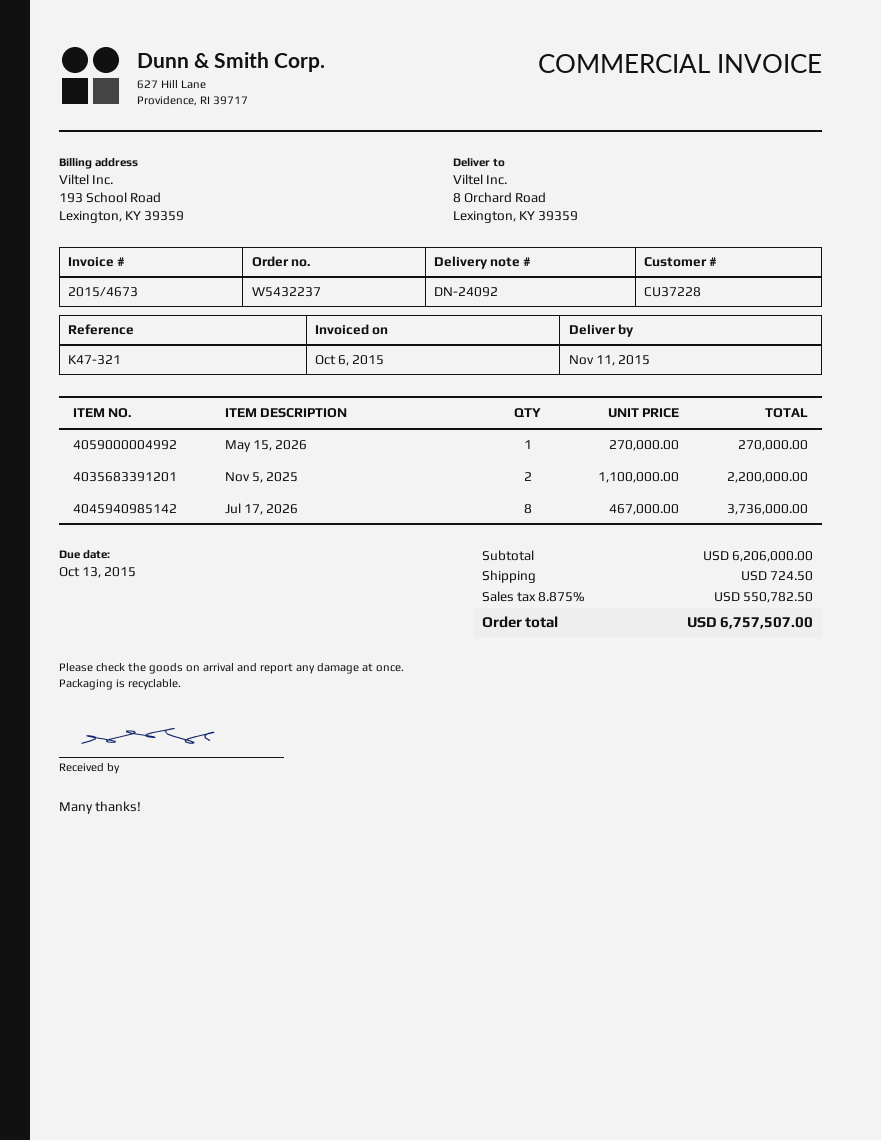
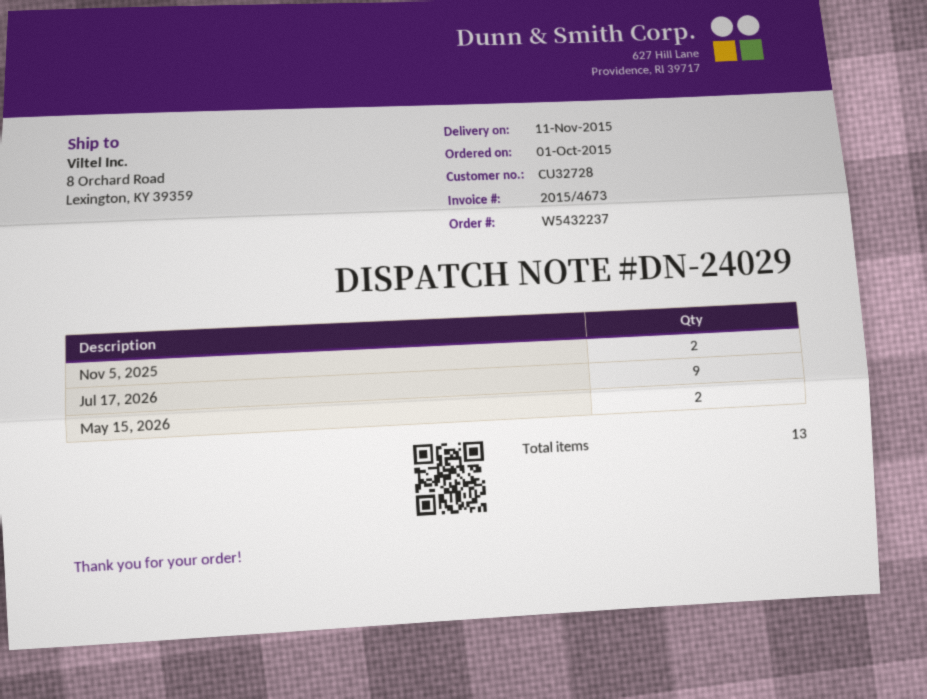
delivery note number: DN-24092 -> DN-24029
customer number: CU37228 -> CU32728
May 15, 2026: 1 -> 2
Jul 17, 2026: 8 -> 9

